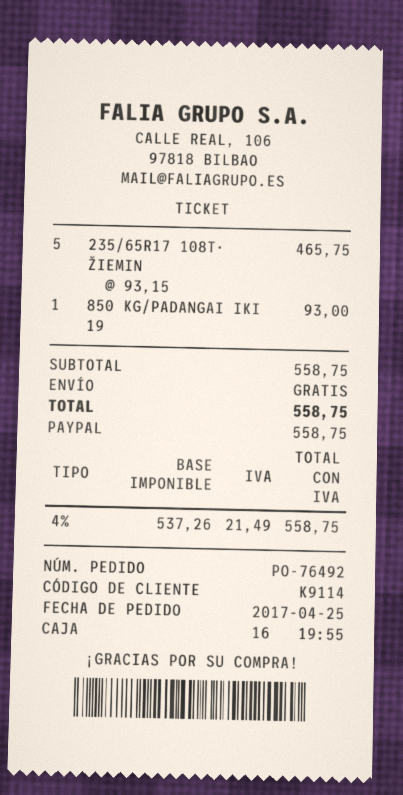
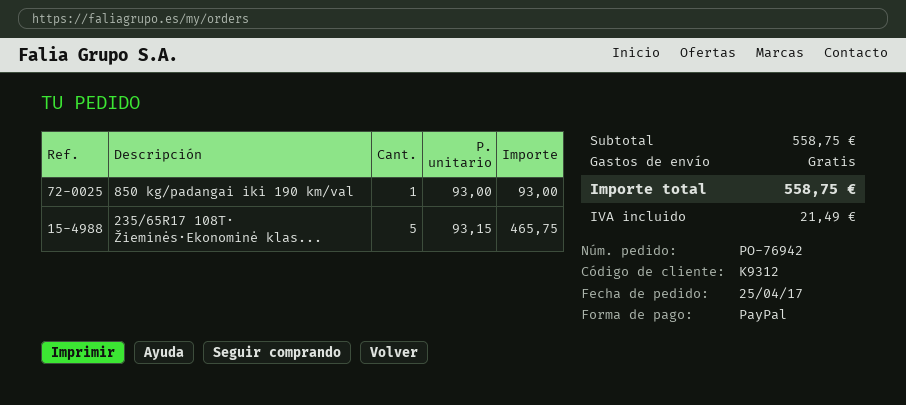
order number: PO-76492 -> PO-76942
customer number: K9114 -> K9312

